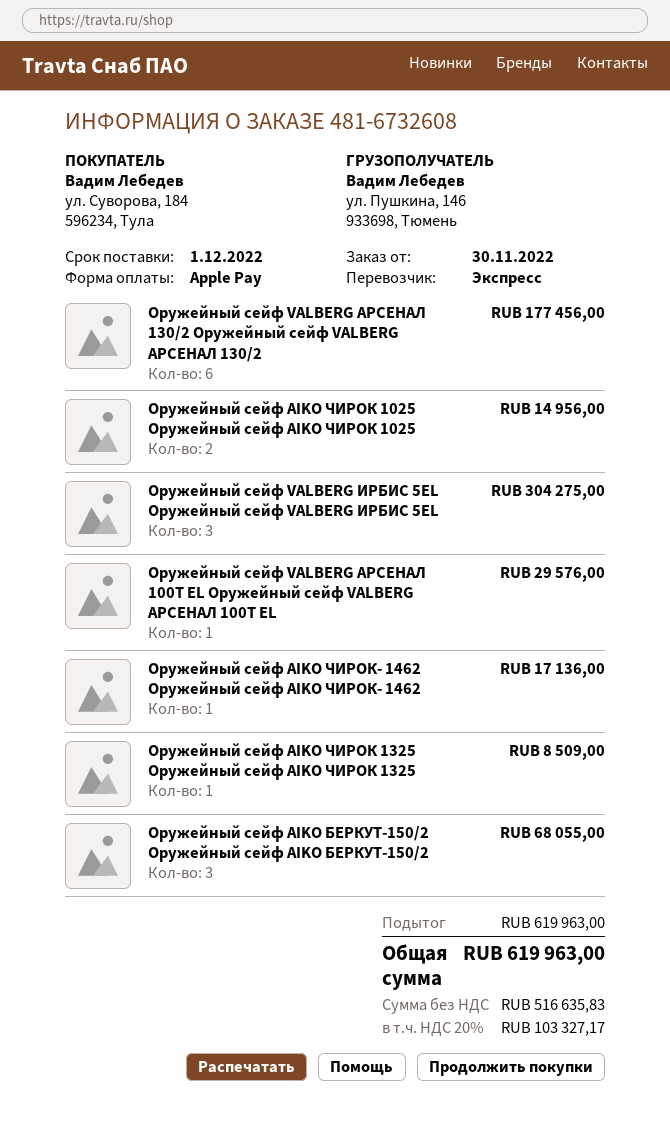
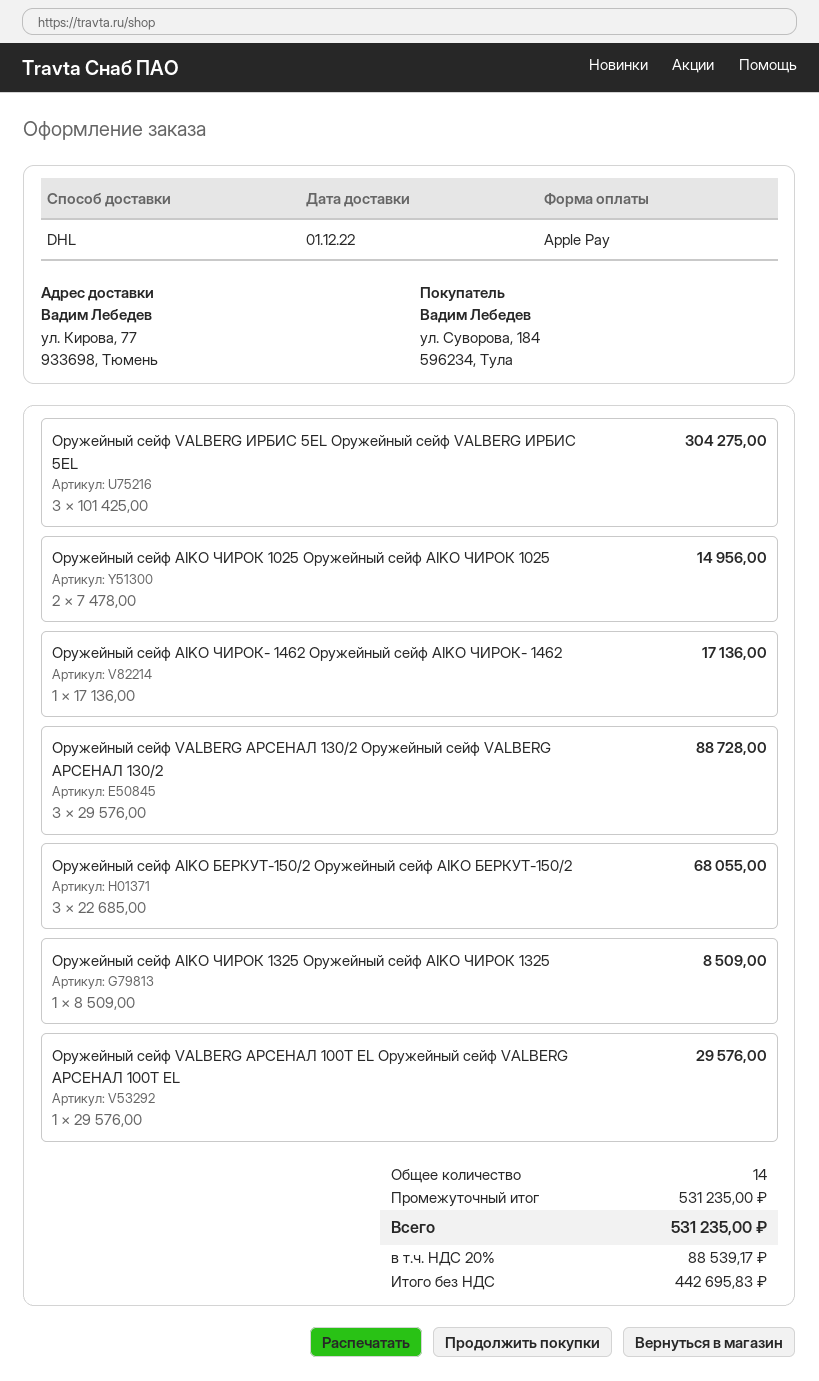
shipping method: express -> DHL
ship to: ул. Пушкина, 146, 933698, Тюмень -> ул. Кирова, 77, 933698, Тюмень
Оружейный сейф VALBERG АРСЕНАЛ 130/2 Оружейный сейф VALBERG АРСЕНАЛ 130/2: 6 for 177456.00 -> 3 for 88728.00
subtotal: 619963.00 -> 531235.00
net: 516635.83 -> 442695.83
tax: 20% = 103327.17 -> 20% = 88539.17
total: 619963.00 -> 531235.00

